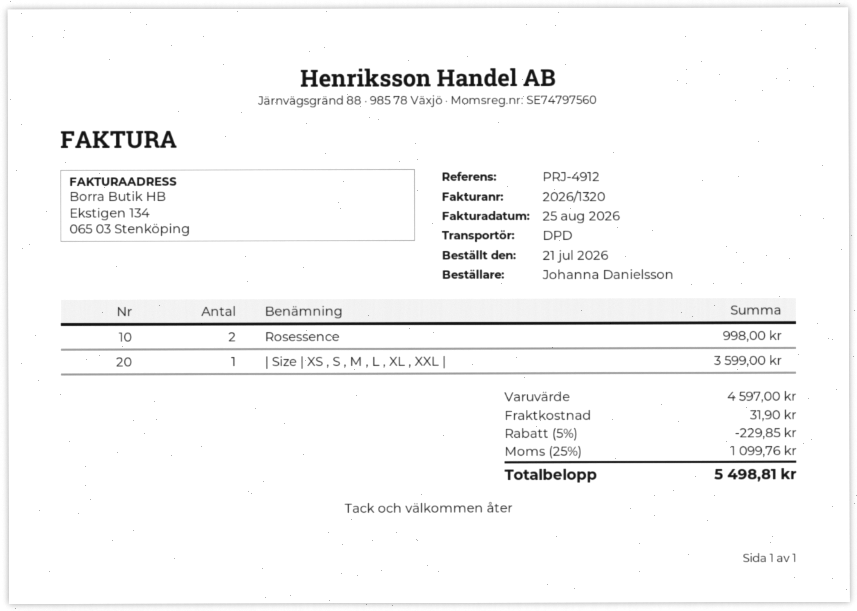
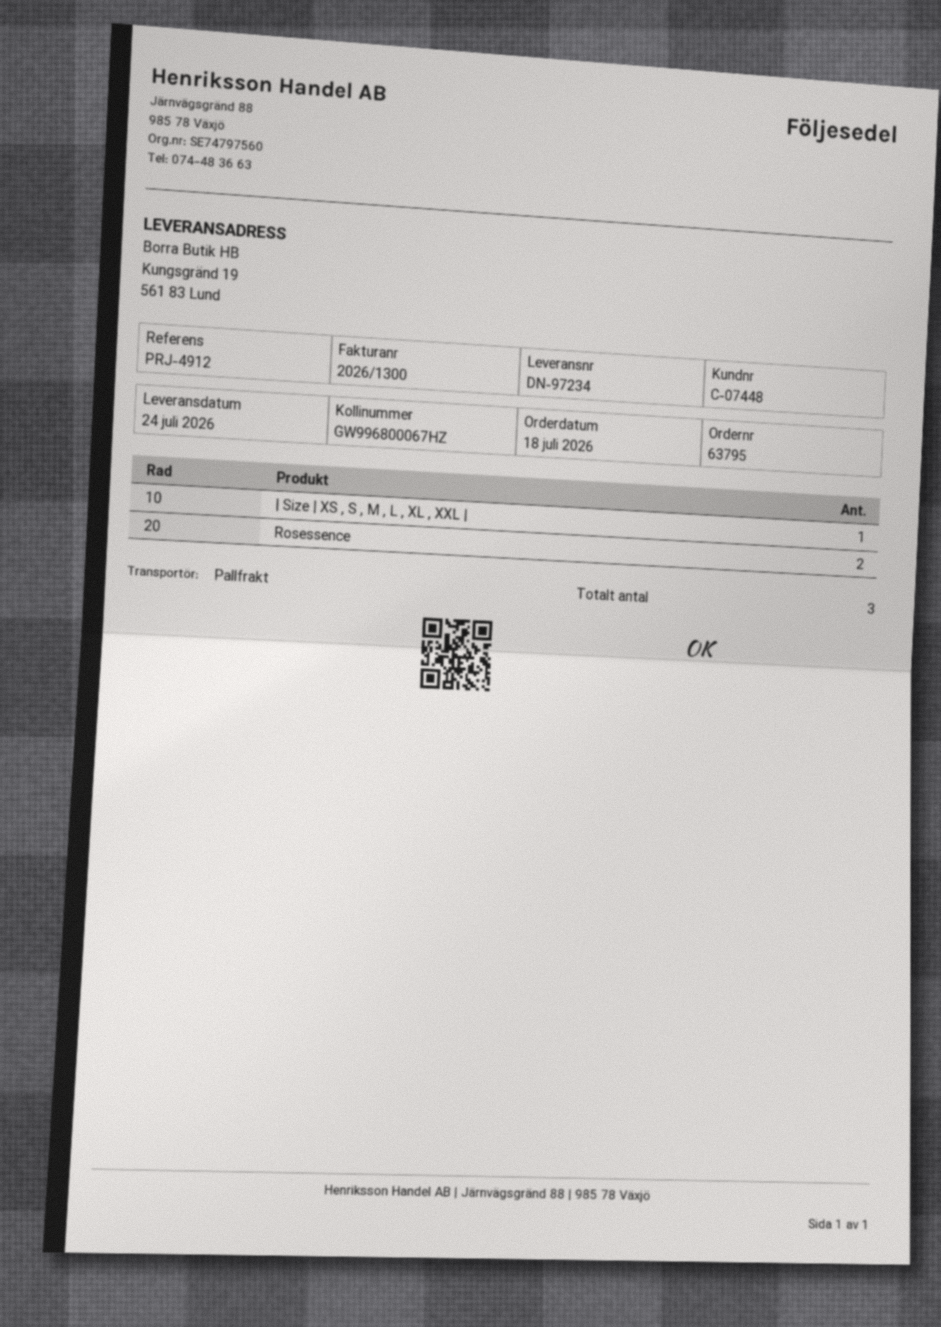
order date: 2026-07-21 -> 2026-07-18
invoice number: 2026/1320 -> 2026/1300
shipping method: DPD -> pallet freight

